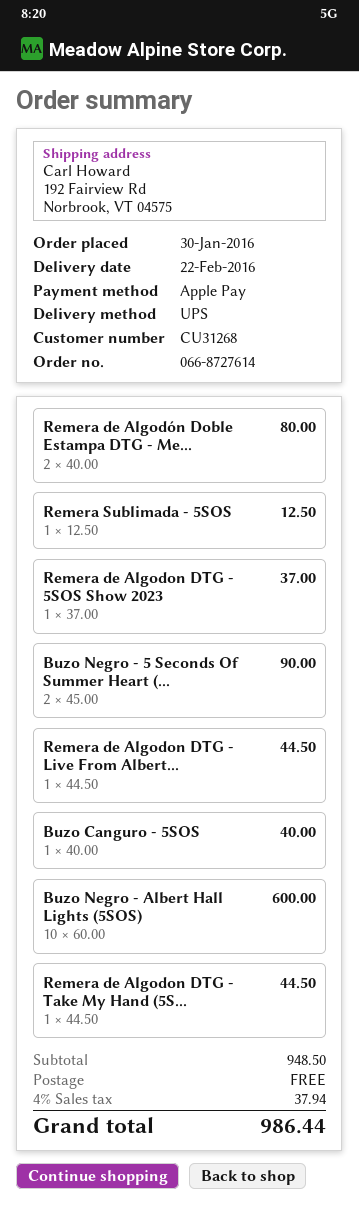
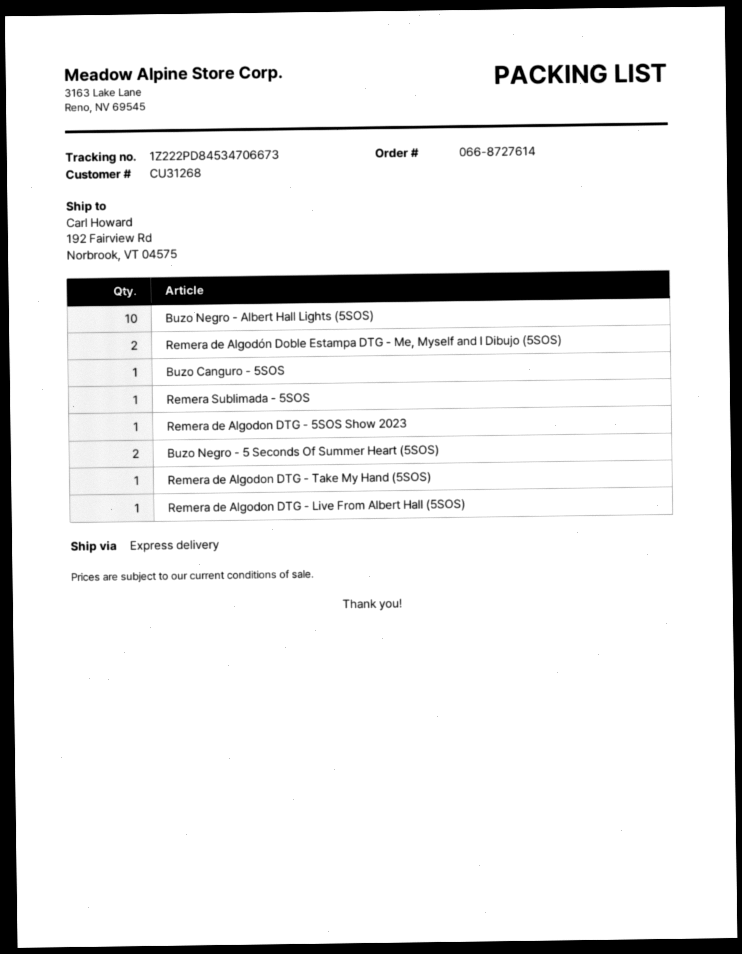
shipping method: UPS -> express

